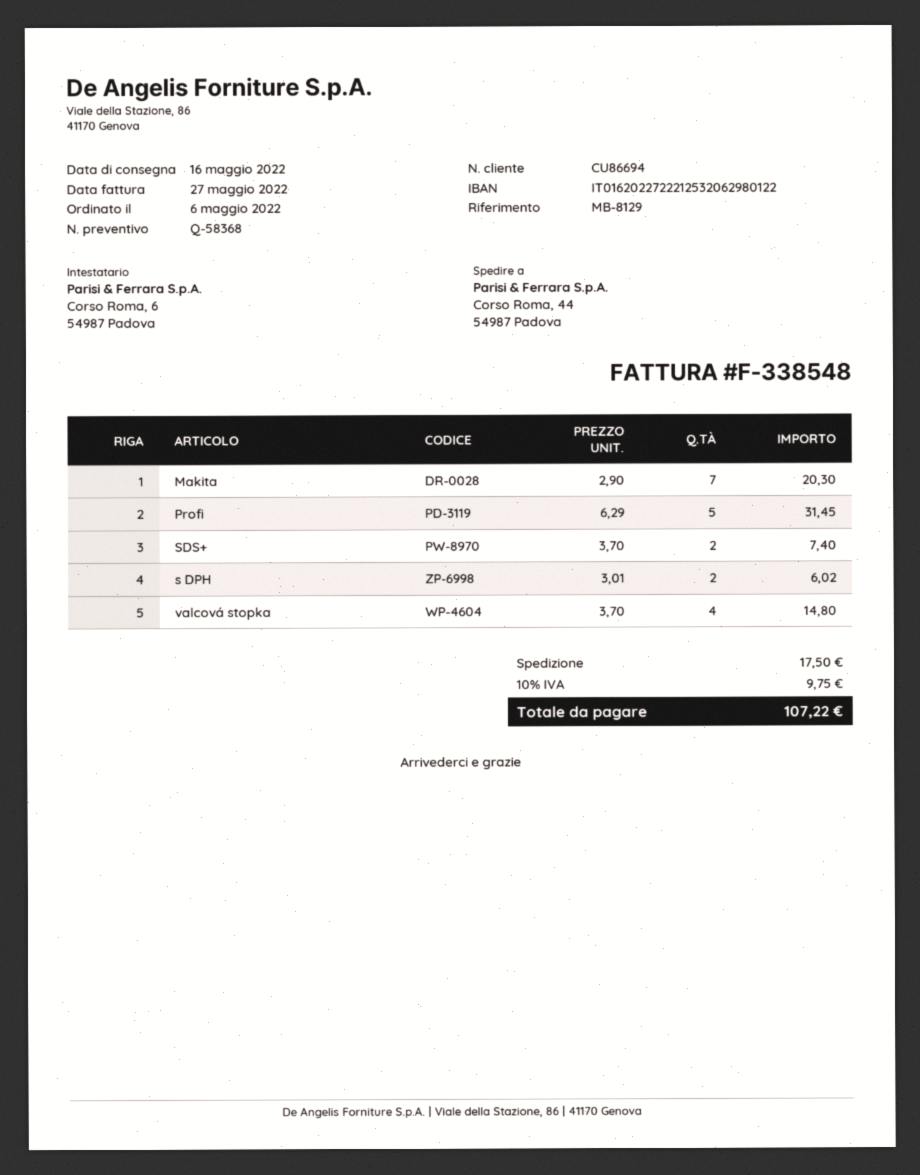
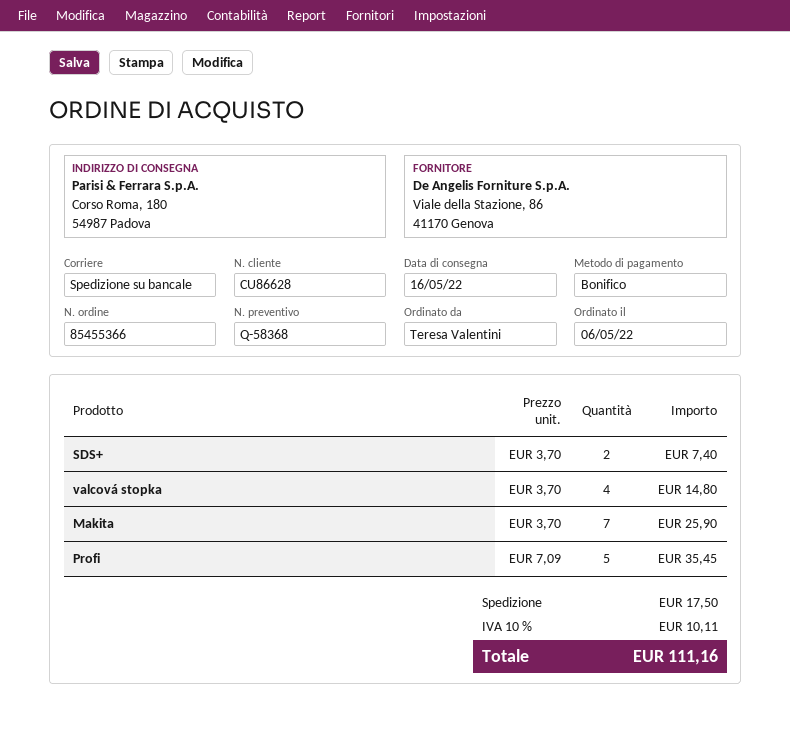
customer number: CU86694 -> CU86628
ship to: Corso Roma, 44, 54987 Padova -> Corso Roma, 180, 54987 Padova
Makita: 7 x 2.90 = 20.30 -> 7 x 3.70 = 25.90
Profi: 5 x 6.29 = 31.45 -> 5 x 7.09 = 35.45
s DPH: 2 x 3.01 = 6.02 -> none
tax: 10% = 9.75 -> 10% = 10.11
total: 107.22 -> 111.16

